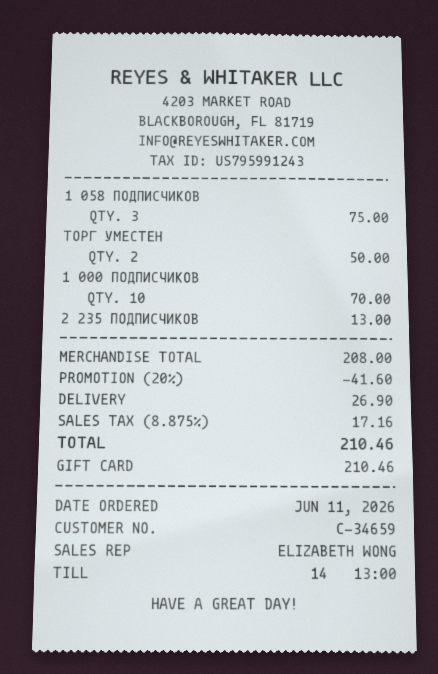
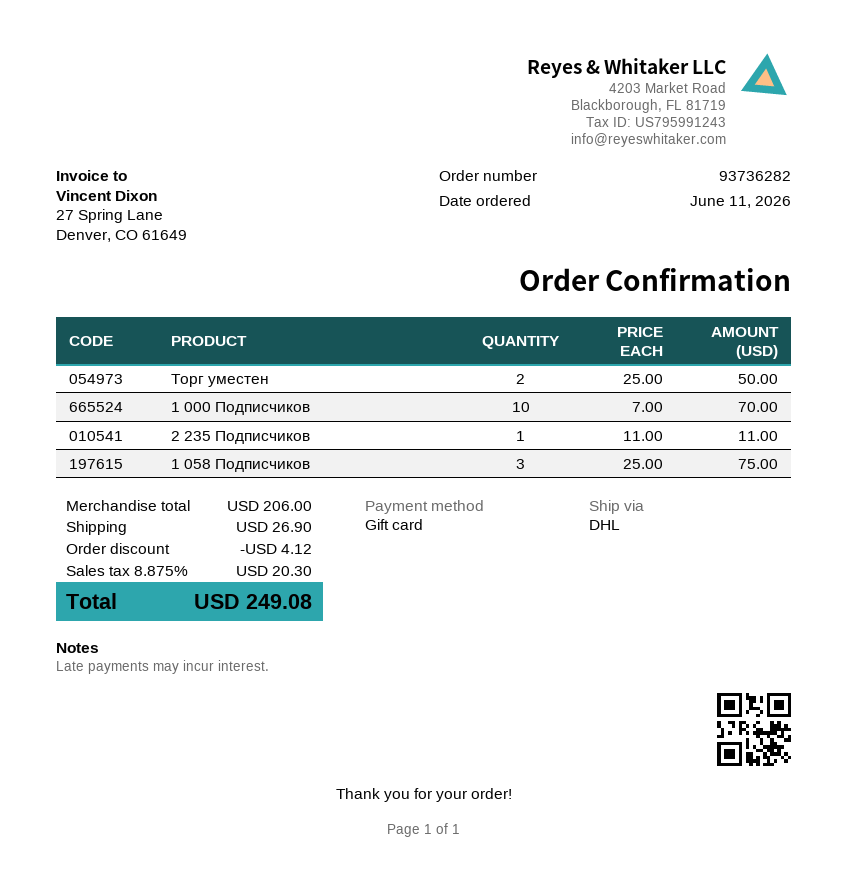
2 235 ПОДПИСЧИКОВ: 1 for 13.00 -> 1 for 11.00
subtotal: 208.00 -> 206.00
discount: 41.60 -> 4.12
tax: 8.875% = 17.16 -> 8.875% = 20.30
total: 210.46 -> 249.08

